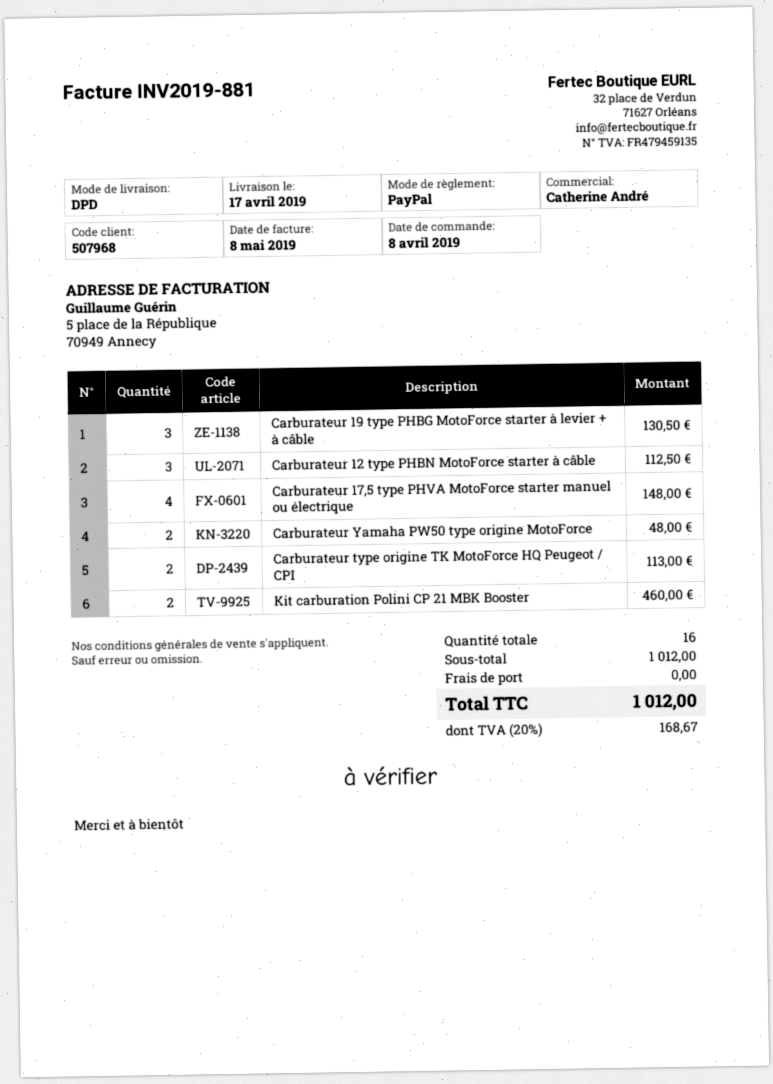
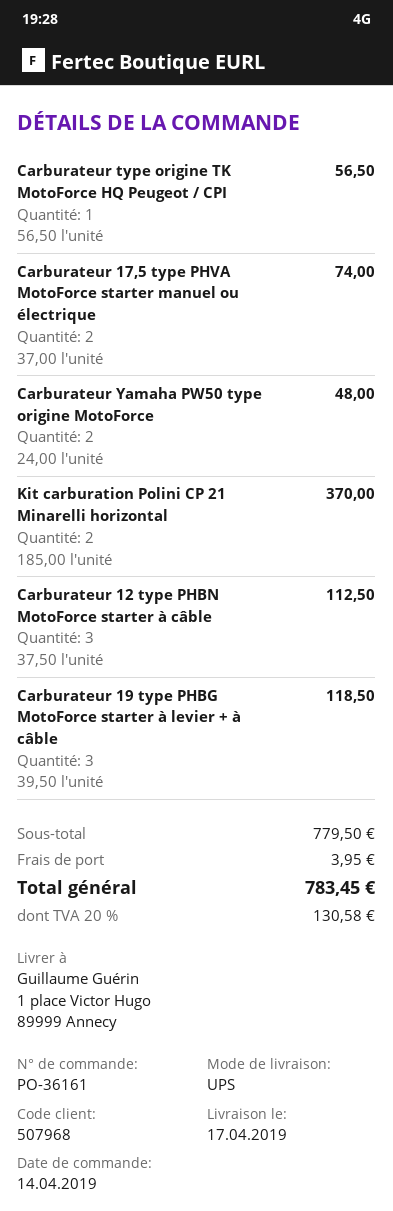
order date: 2019-04-08 -> 2019-04-14
shipping method: DPD -> UPS
Carburateur 19 type PHBG MotoForce starter à levier + à câble: 3 for 130.50 -> 3 for 118.50
Carburateur 17,5 type PHVA MotoForce starter manuel ou électrique: 4 for 148.00 -> 2 for 74.00
Carburateur type origine TK MotoForce HQ Peugeot / CPI: 2 for 113.00 -> 1 for 56.50
Kit carburation Polini CP 21 MBK Booster: 2 for 460.00 -> none
Kit carburation Polini CP 21 Minarelli horizontal: none -> 2 for 370.00
subtotal: 1012.00 -> 779.50
shipping: 0.00 -> 3.95
tax: 20% = 168.67 -> 20% = 130.58
total: 1012.00 -> 783.45

